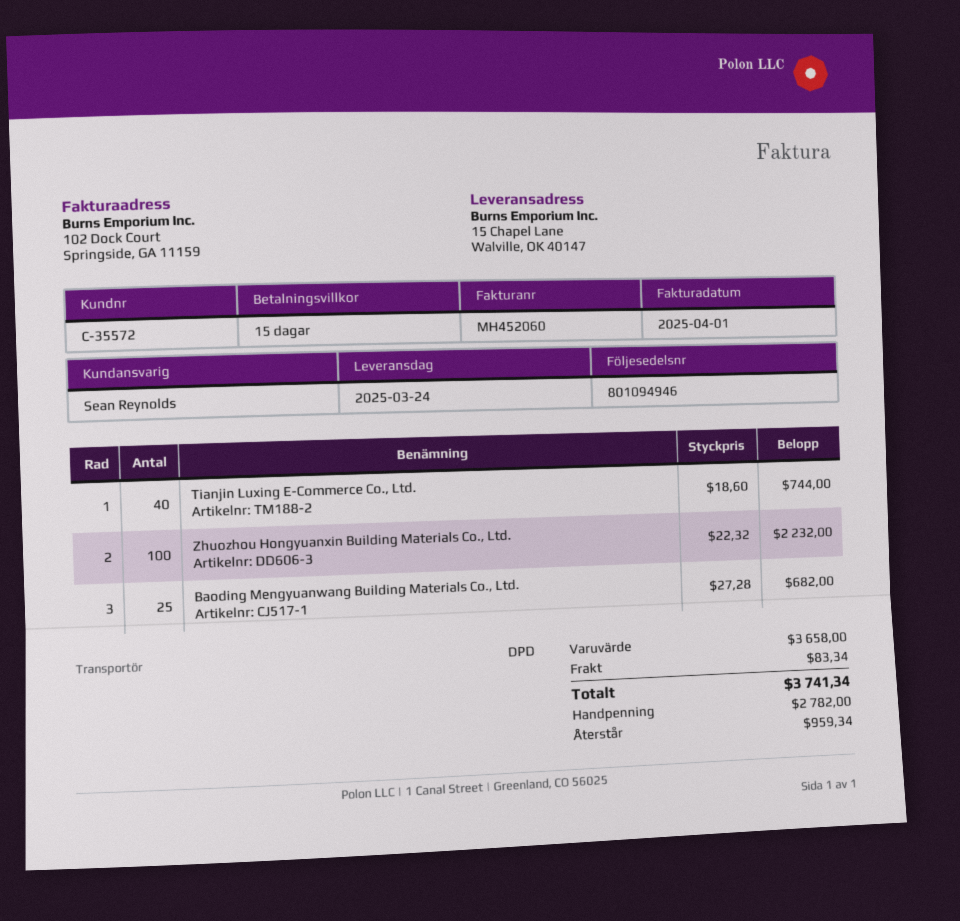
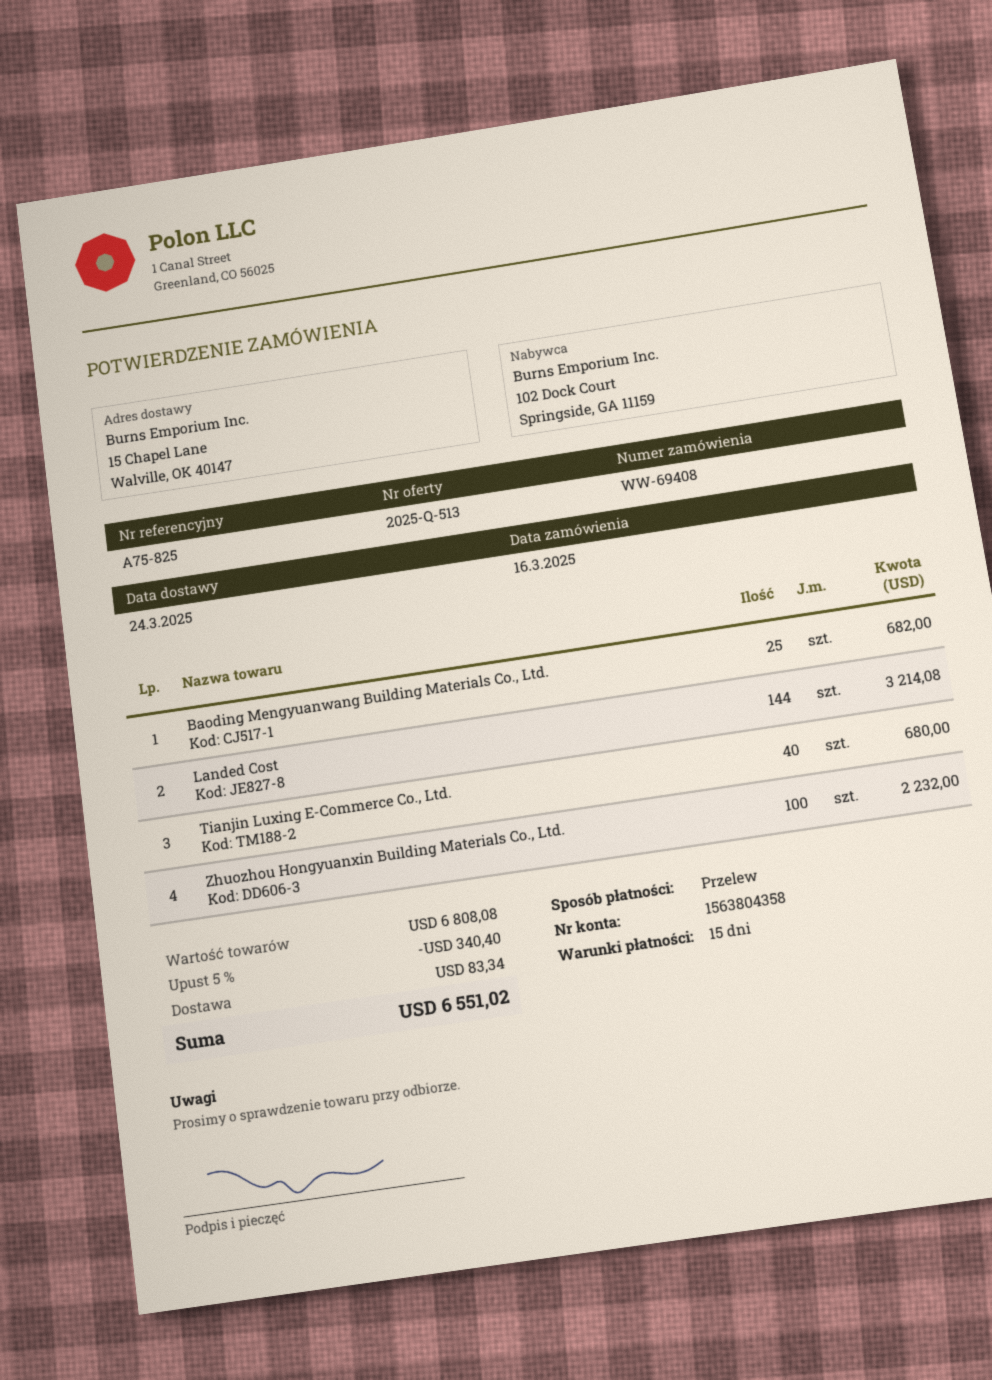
Tianjin Luxing E-Commerce Co., Ltd.: 40 for 744.00 -> 40 for 680.00
Landed Cost: none -> 144 for 3214.08
subtotal: 3658.00 -> 6808.08
discount: none -> 5% = 340.40
total: 3741.34 -> 6551.02

